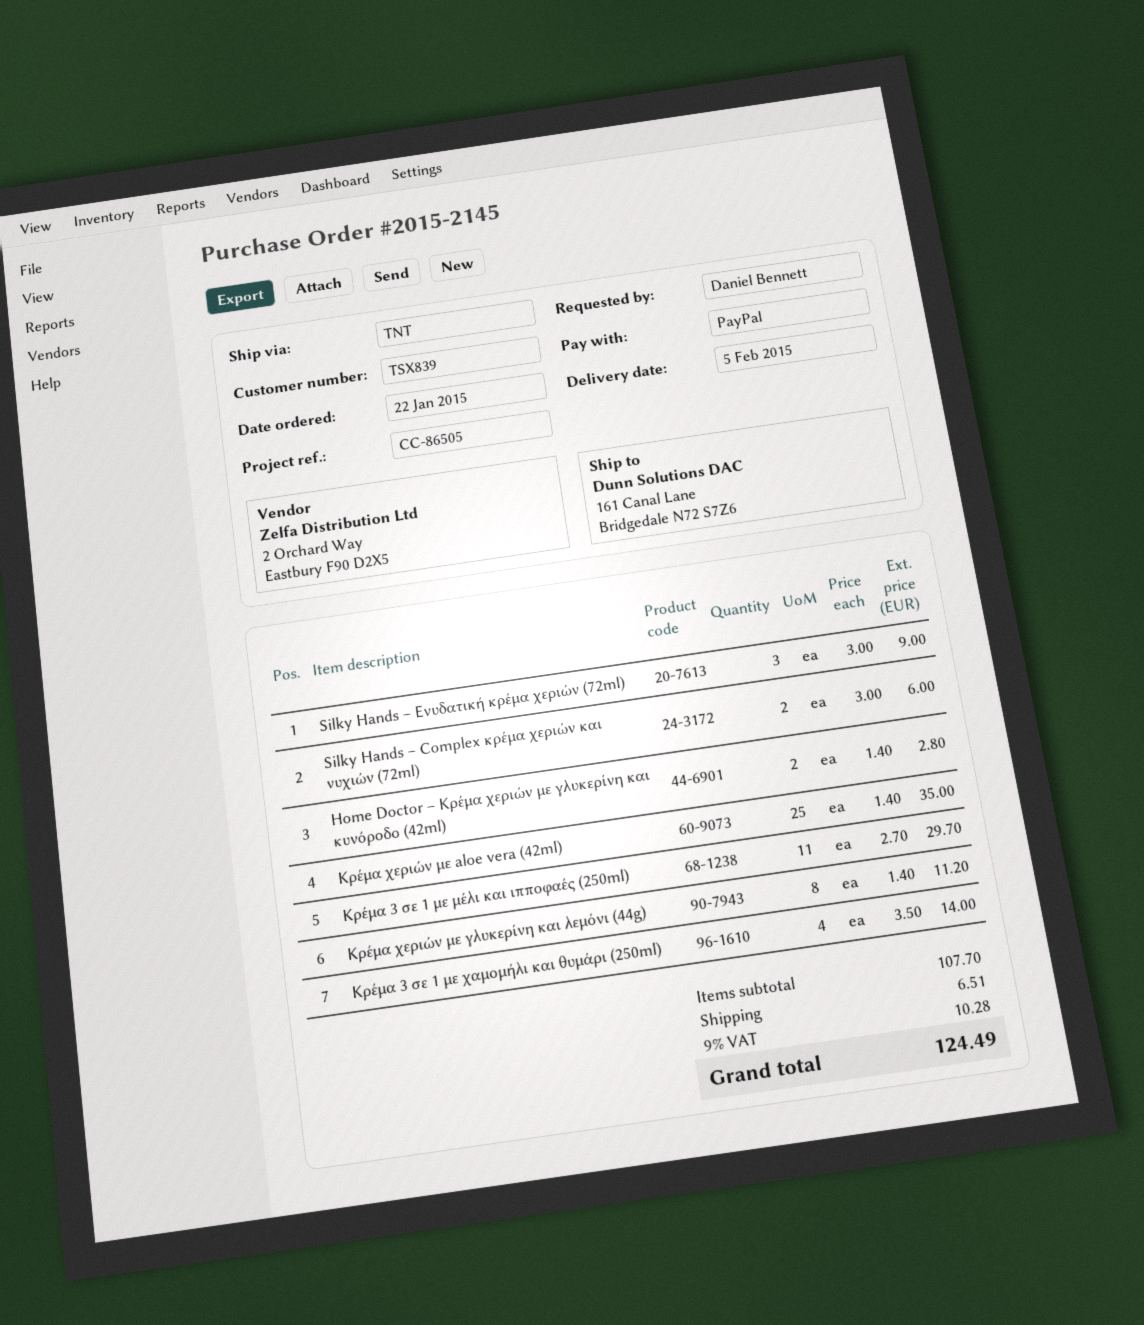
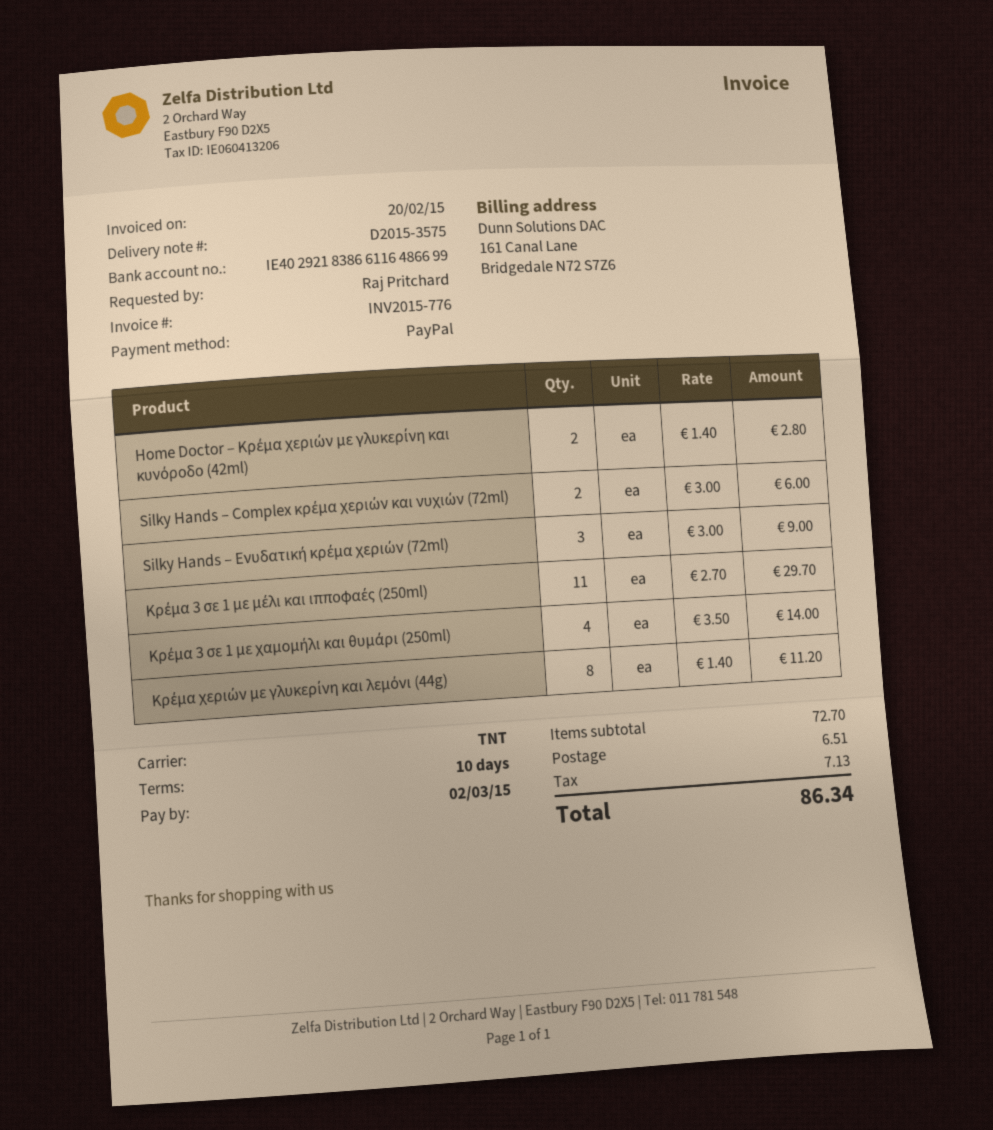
ordered by: Daniel Bennett -> Raj Pritchard
Κρέμα χεριών με aloe vera (42ml): 25 x 1.40 = 35.00 -> none
subtotal: 107.70 -> 72.70
tax: 10.28 -> 7.13
total: 124.49 -> 86.34

